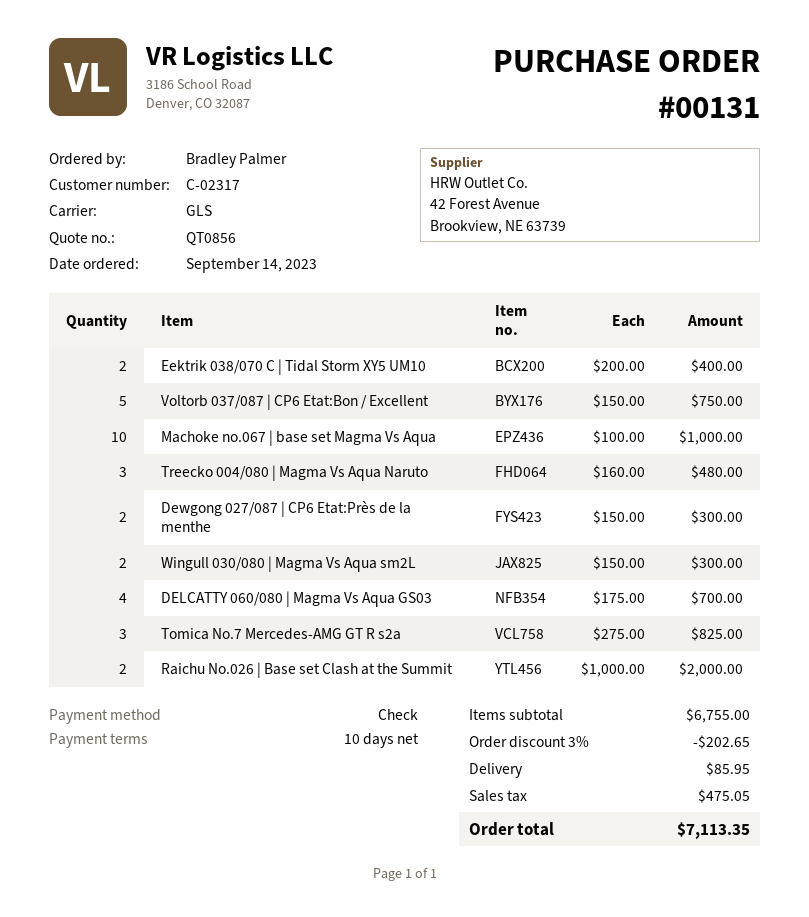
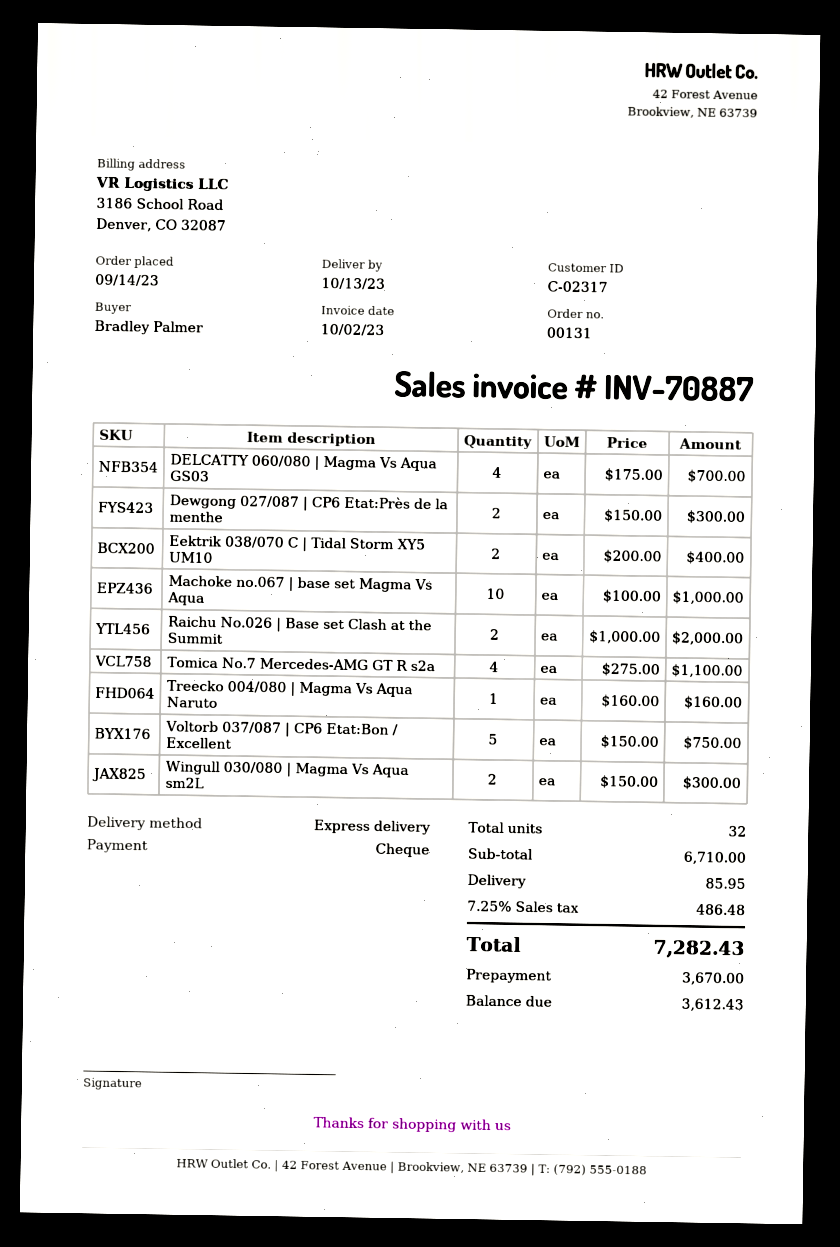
shipping method: GLS -> express
Treecko 004/080 | Magma Vs Aqua Naruto: 3 x 160.00 = 480.00 -> 1 x 160.00 = 160.00
Tomica No.7 Mercedes-AMG GT R s2a: 3 x 275.00 = 825.00 -> 4 x 275.00 = 1100.00
subtotal: 6755.00 -> 6710.00
discount: 3% = 202.65 -> none
tax: 475.05 -> 486.48
total: 7113.35 -> 7282.43

